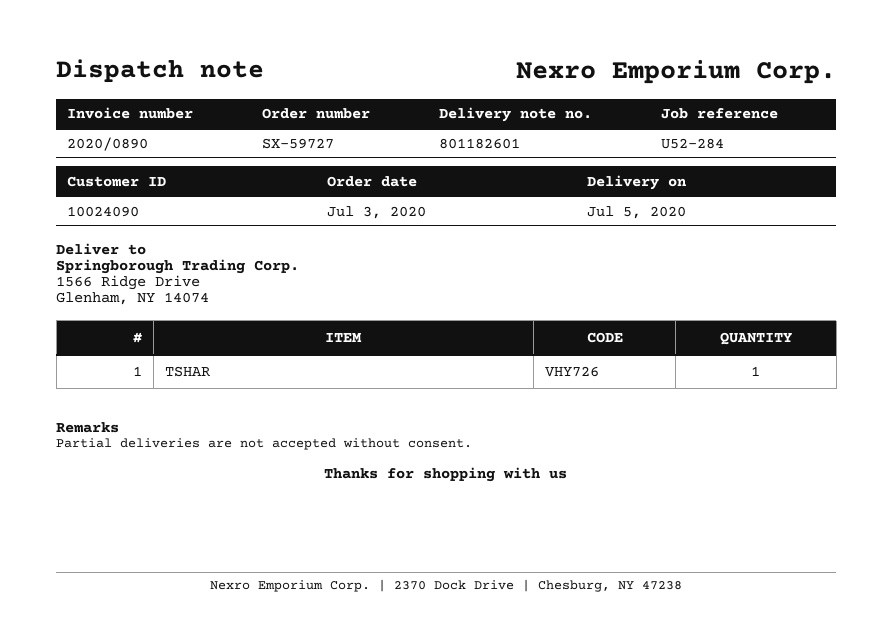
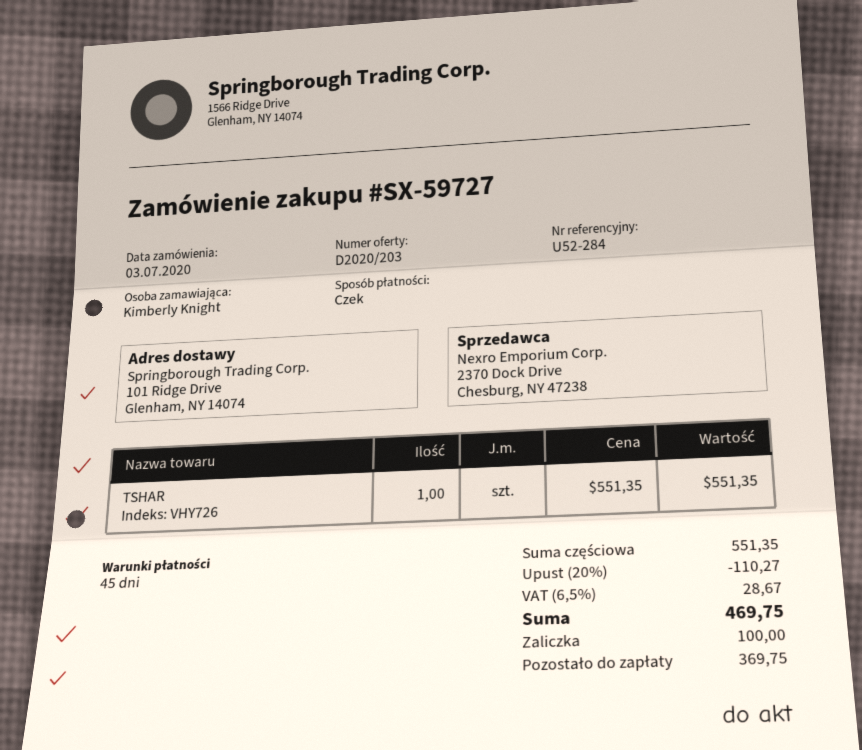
ship to: 1566 Ridge Drive, Glenham, NY 14074 -> 101 Ridge Drive, Glenham, NY 14074

